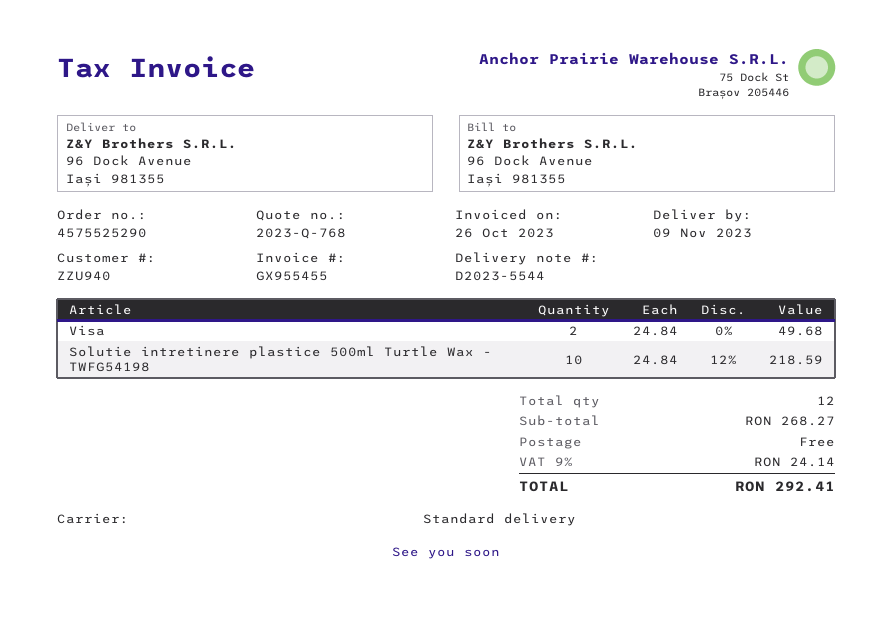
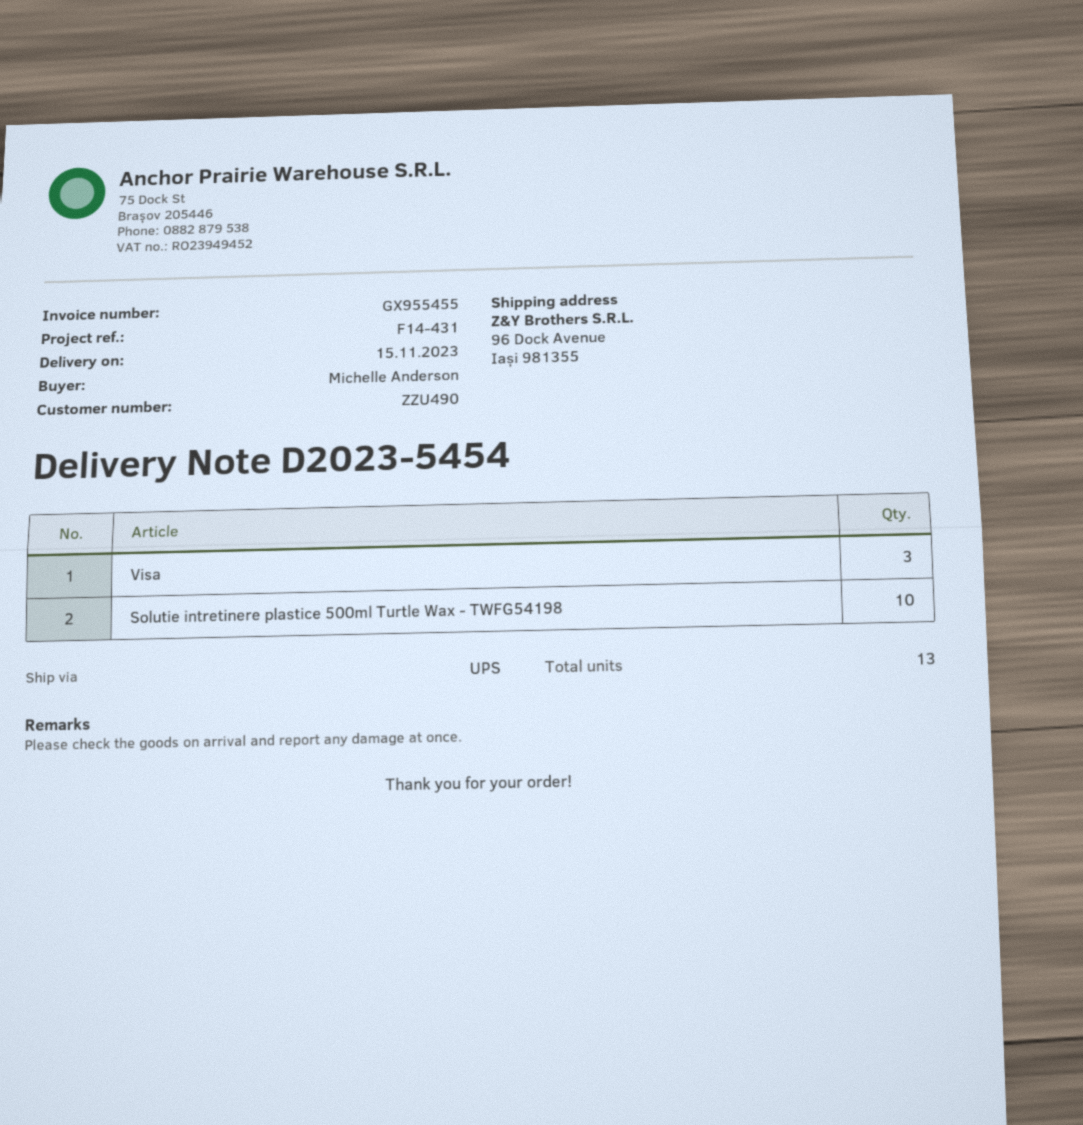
delivery note number: D2023-5544 -> D2023-5454
delivery date: 2023-11-09 -> 2023-11-15
customer number: ZZU940 -> ZZU490
shipping method: standard -> UPS
Visa: 2 -> 3
total quantity: 12 -> 13

